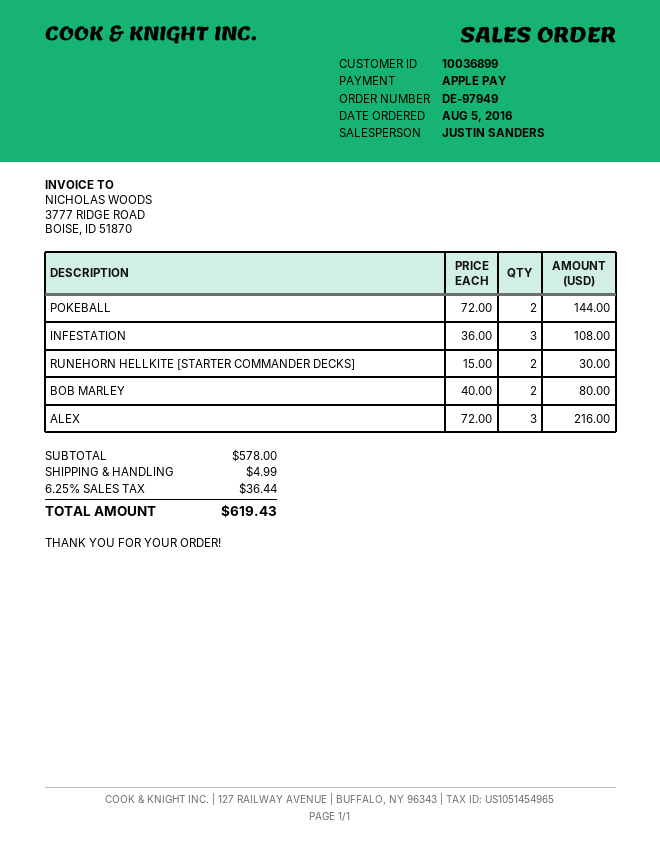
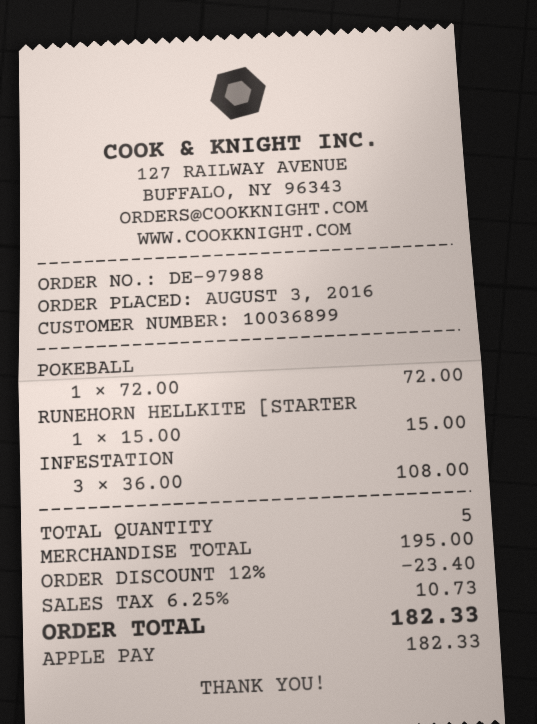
order number: DE-97949 -> DE-97988
order date: 2016-08-05 -> 2016-08-03
POKEBALL: 2 x 72.00 = 144.00 -> 1 x 72.00 = 72.00
RUNEHORN HELLKITE [STARTER COMMANDER DECKS]: 2 x 15.00 = 30.00 -> 1 x 15.00 = 15.00
BOB MARLEY: 2 x 40.00 = 80.00 -> none
ALEX: 3 x 72.00 = 216.00 -> none
subtotal: 578.00 -> 195.00
discount: none -> 12% = 23.40
shipping: 4.99 -> none
tax: 6.25% = 36.44 -> 6.25% = 10.73
total: 619.43 -> 182.33

